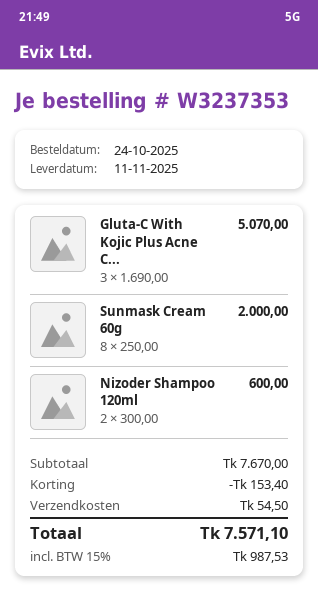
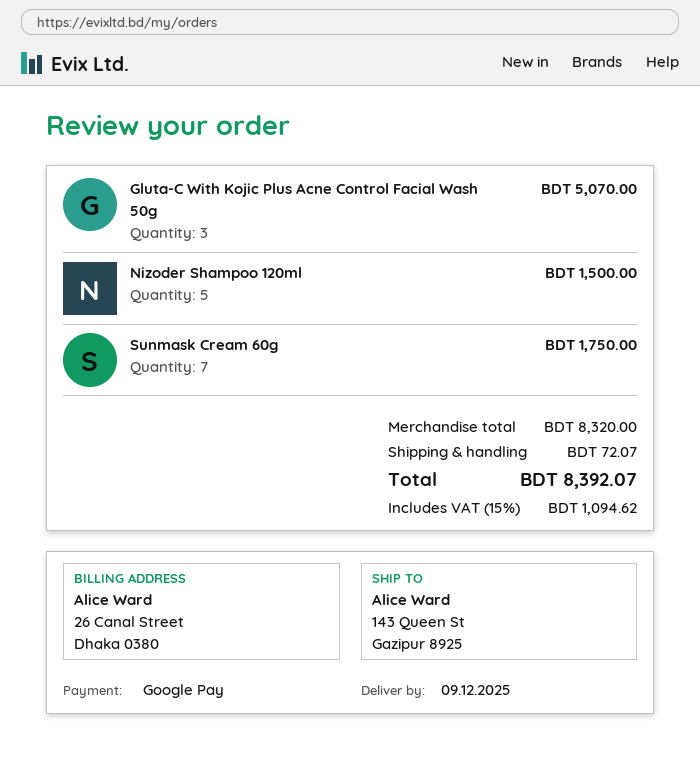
delivery date: 2025-11-11 -> 2025-12-09
Sunmask Cream 60g: 8 for 2000.00 -> 7 for 1750.00
Nizoder Shampoo 120ml: 2 for 600.00 -> 5 for 1500.00
subtotal: 7670.00 -> 8320.00
discount: 153.40 -> none
shipping: 54.50 -> 72.07
tax: 15% = 987.53 -> 15% = 1094.62
total: 7571.10 -> 8392.07

